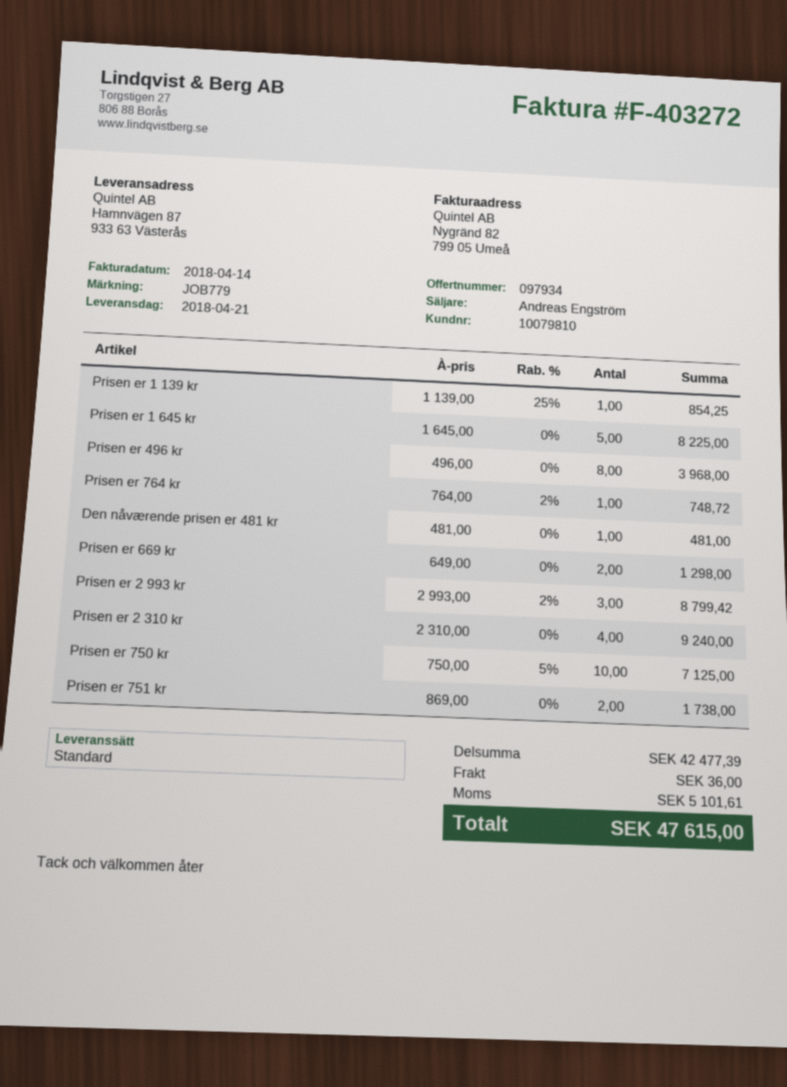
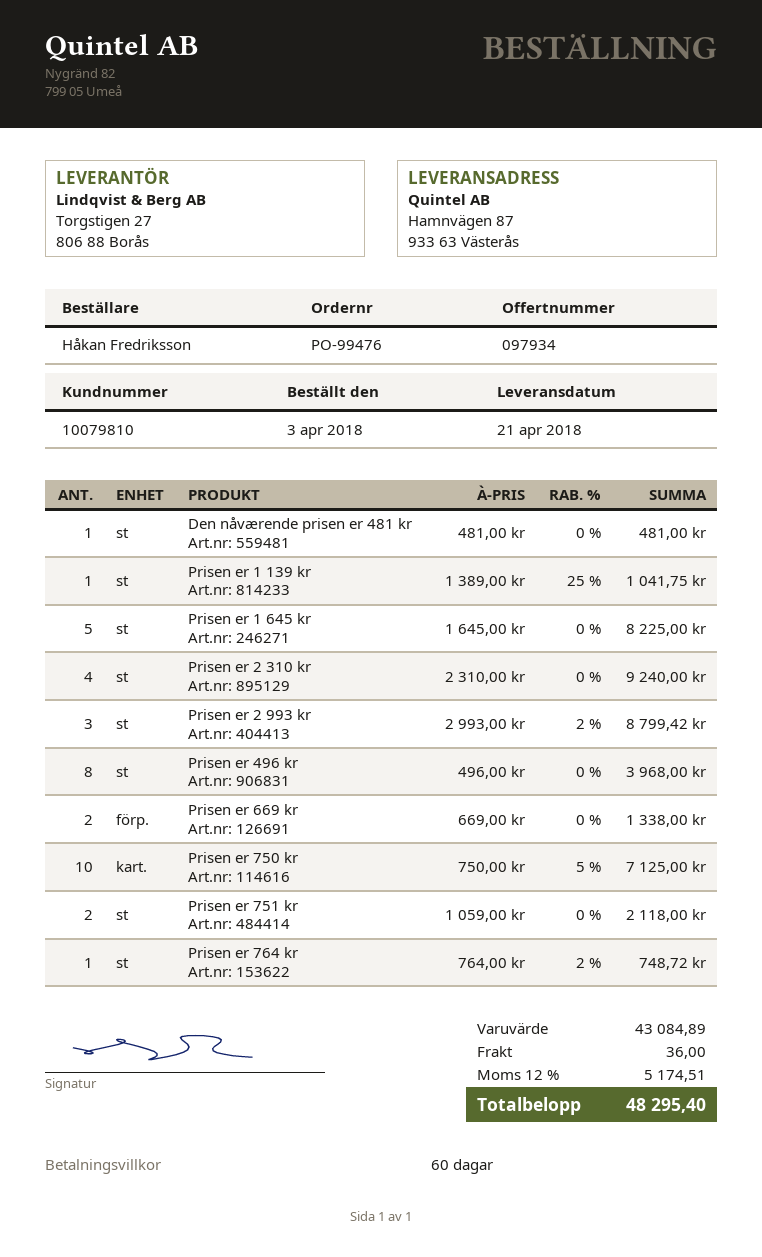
Prisen er 1 139 kr: 1 x 1139.00 - 25% = 854.25 -> 1 x 1389.00 - 25% = 1041.75
Prisen er 669 kr: 2 x 649.00 = 1298.00 -> 2 x 669.00 = 1338.00
Prisen er 751 kr: 2 x 869.00 = 1738.00 -> 2 x 1059.00 = 2118.00
subtotal: 42477.39 -> 43084.89
tax: 5101.61 -> 5174.51
total: 47615.00 -> 48295.40

